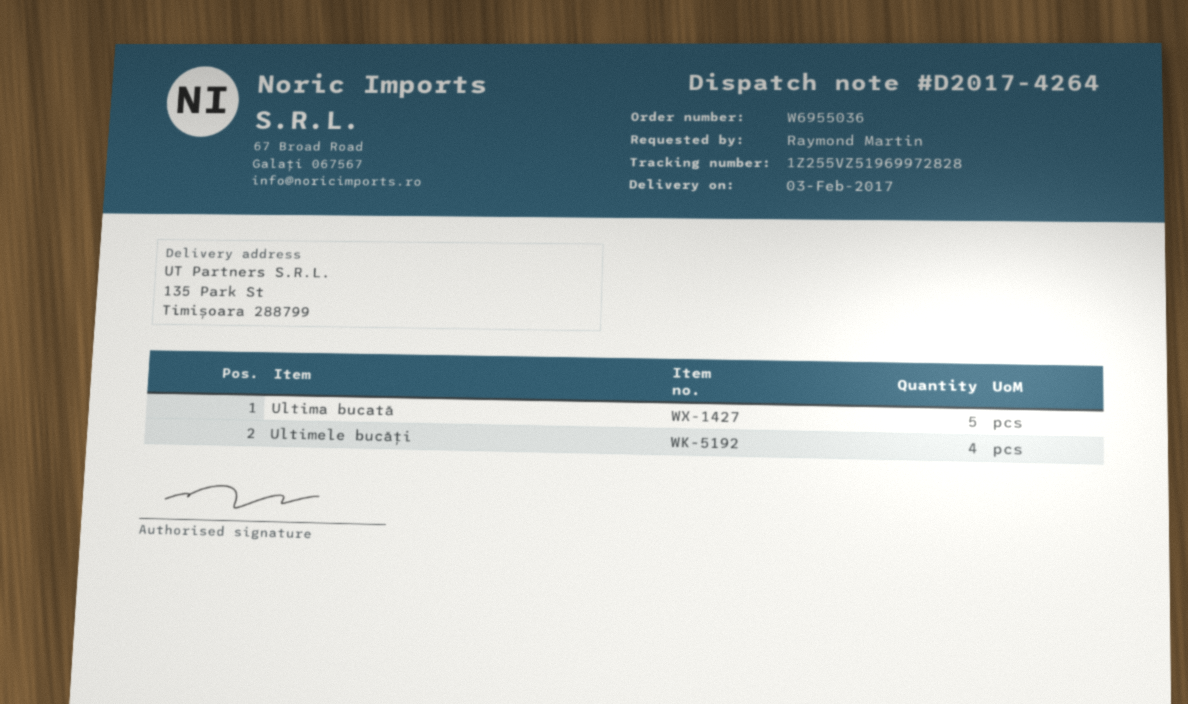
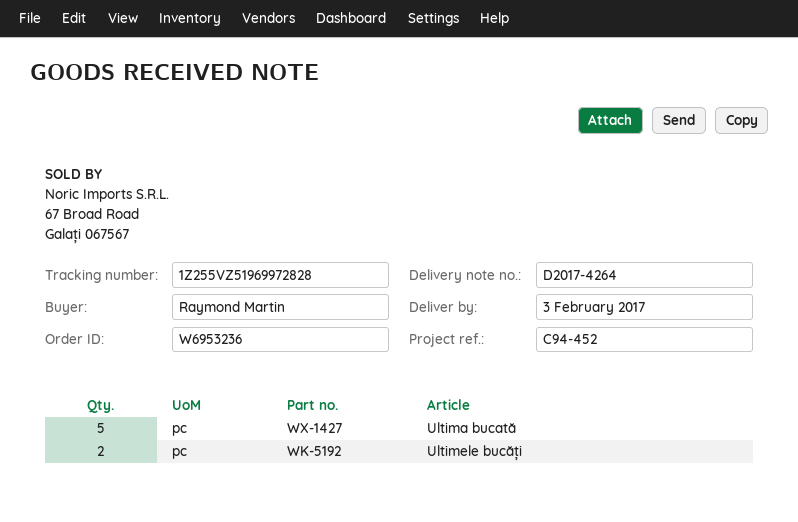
order number: W6955036 -> W6953236
Ultimele bucăți: 4 -> 2

